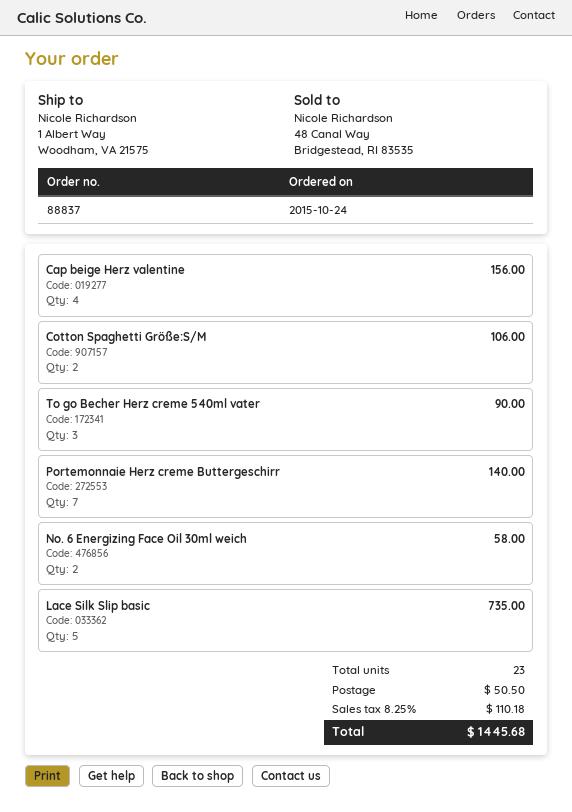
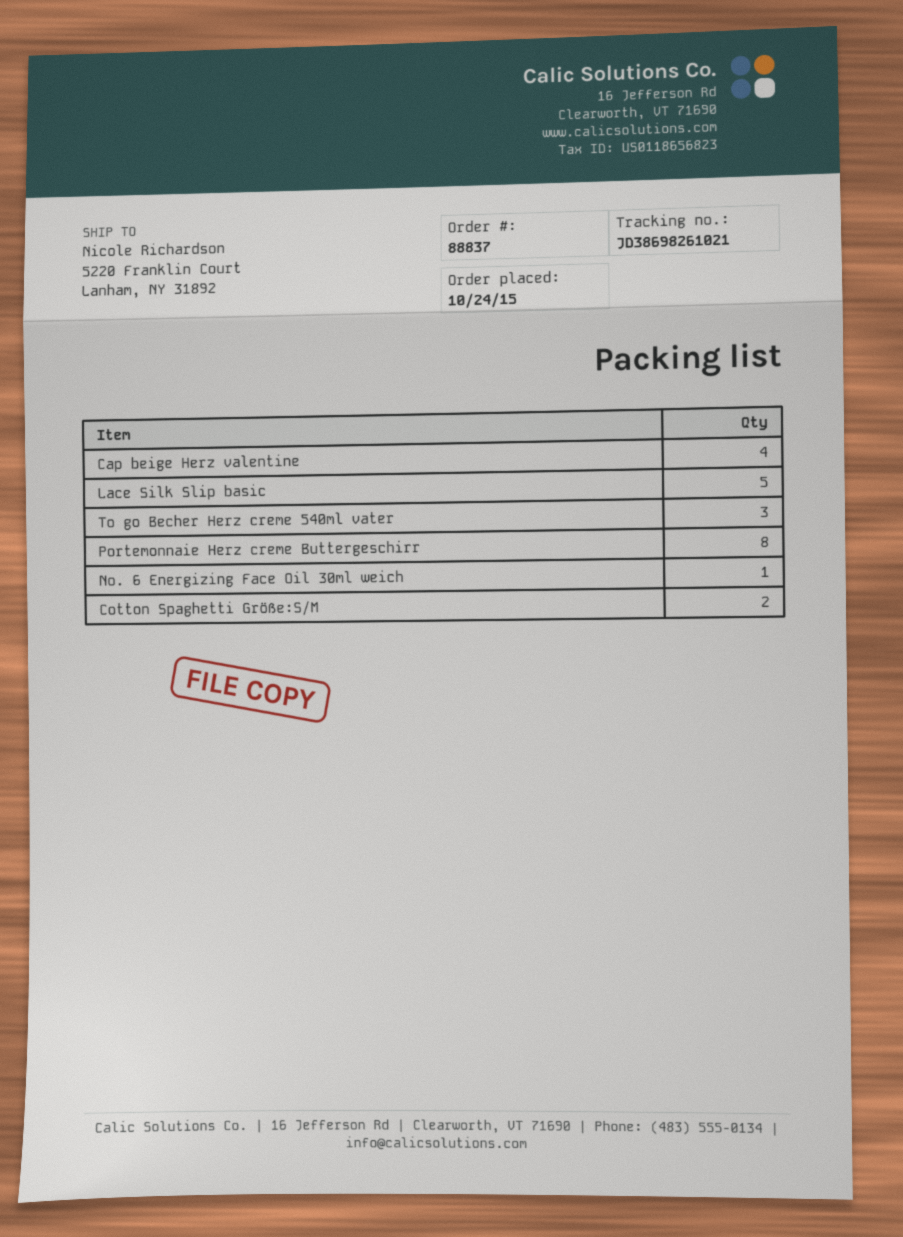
ship to: 1 Albert Way, Woodham, VA 21575 -> 5220 Franklin Court, Lanham, NY 31892
Portemonnaie Herz creme Buttergeschirr: 7 -> 8
No. 6 Energizing Face Oil 30ml weich: 2 -> 1

